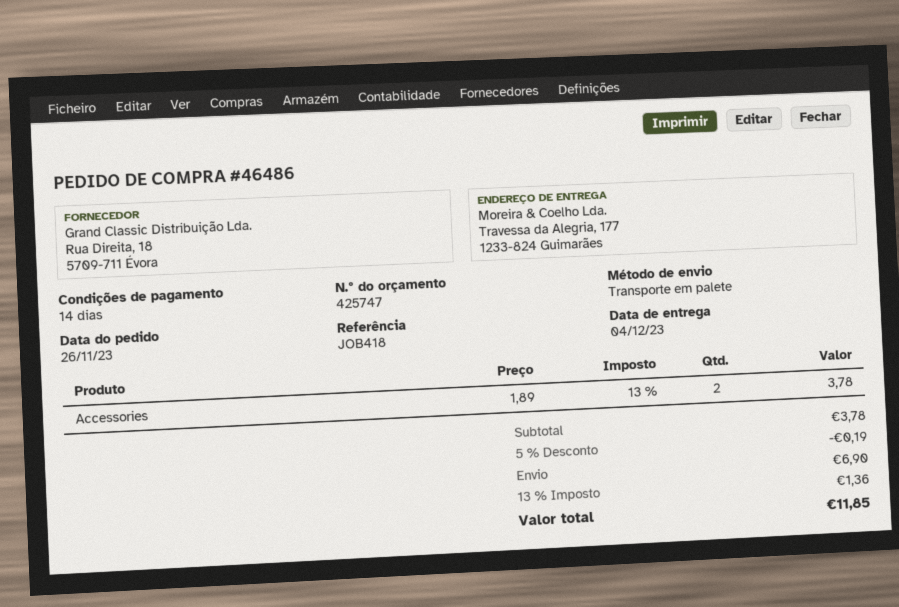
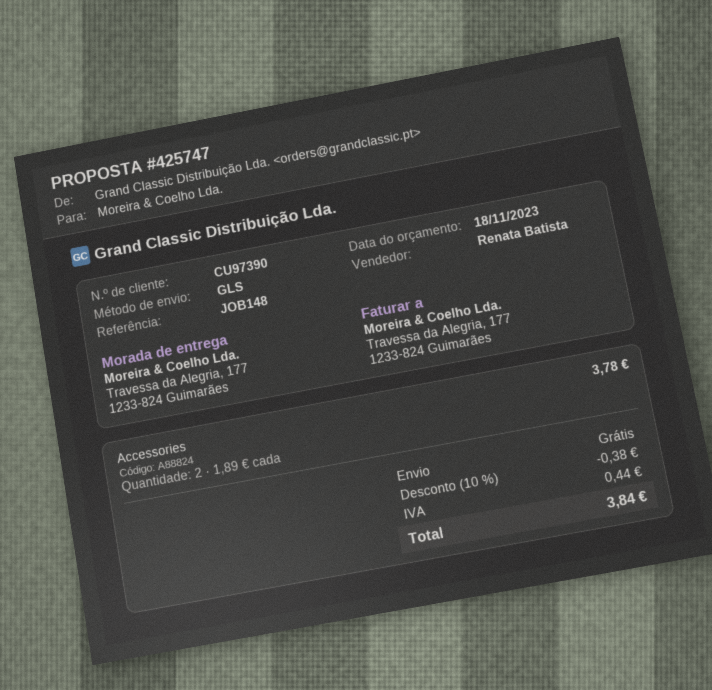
reference: JOB418 -> JOB148
shipping method: pallet freight -> GLS
discount: 5% = 0.19 -> 10% = 0.38
shipping: 6.90 -> 0.00
tax: 1.36 -> 0.44
total: 11.85 -> 3.84

